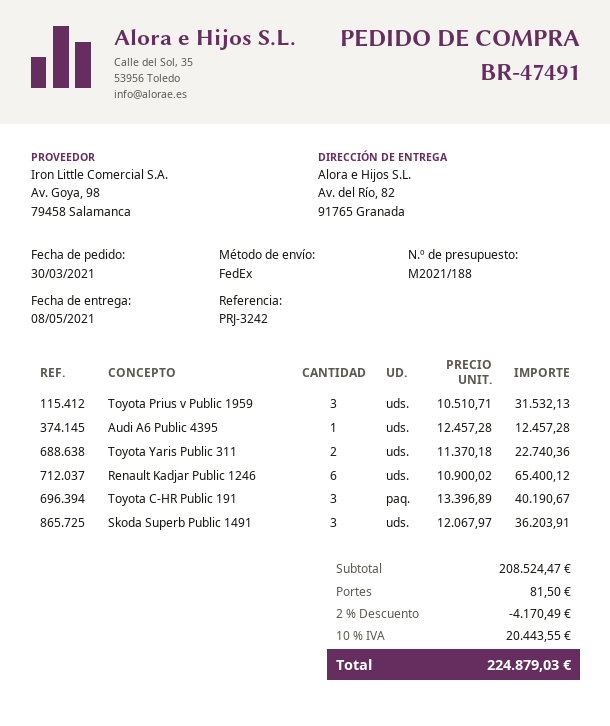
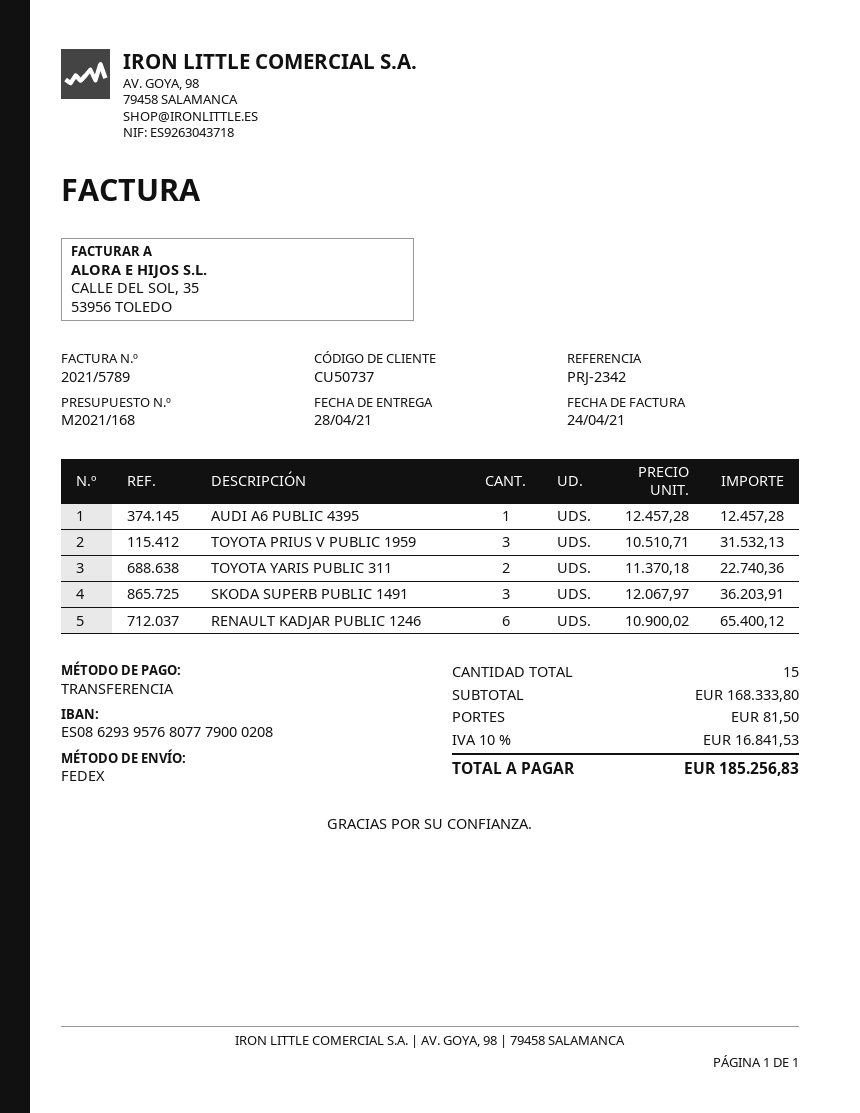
quote number: M2021/188 -> M2021/168
delivery date: 2021-05-08 -> 2021-04-28
reference: PRJ-3242 -> PRJ-2342
Toyota C-HR Public 191: 3 x 13396.89 = 40190.67 -> none
subtotal: 208524.47 -> 168333.80
discount: 2% = 4170.49 -> none
tax: 10% = 20443.55 -> 10% = 16841.53
total: 224879.03 -> 185256.83

